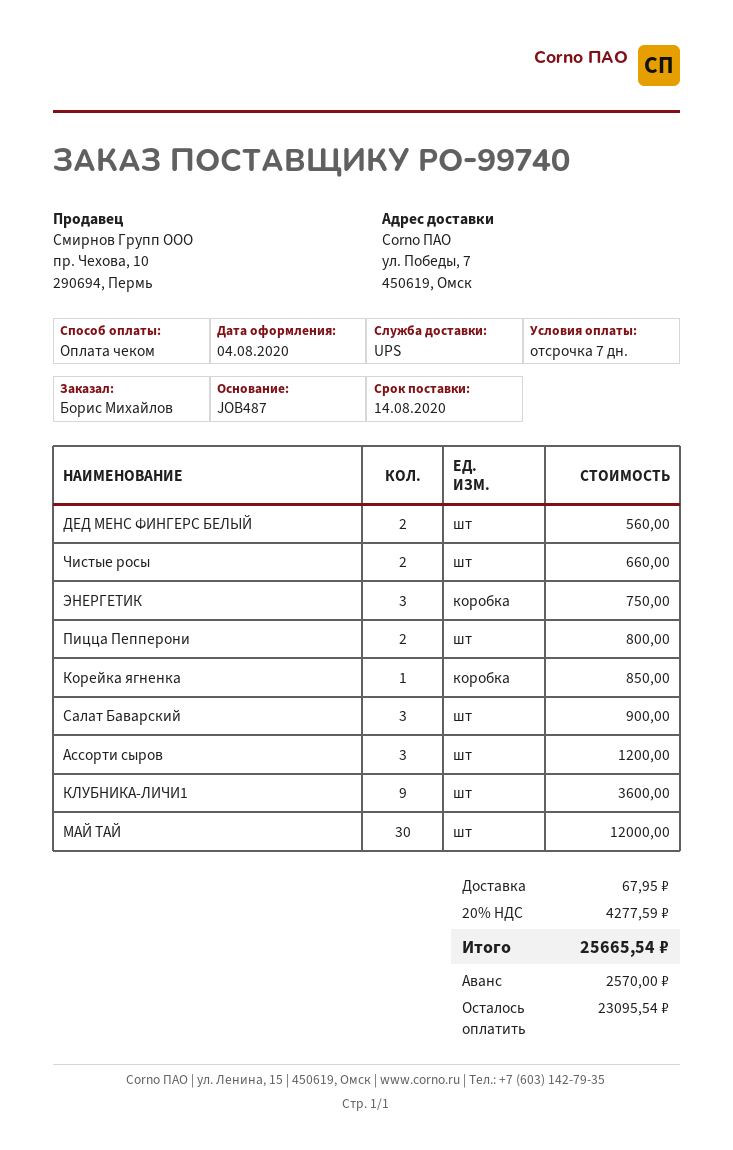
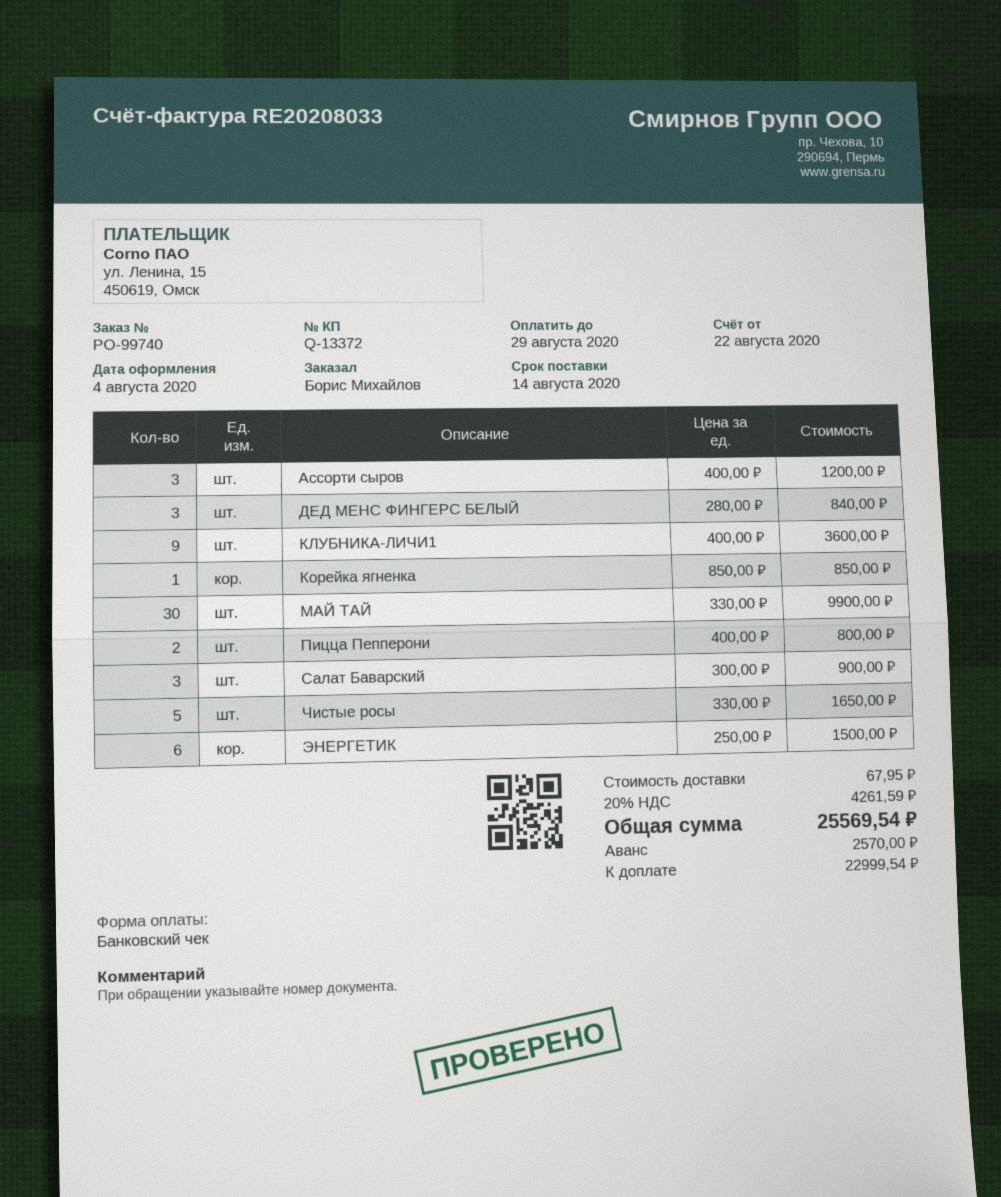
ДЕД МЕНС ФИНГЕРС БЕЛЫЙ: 2 for 560.00 -> 3 for 840.00
Чистые росы: 2 for 660.00 -> 5 for 1650.00
ЭНЕРГЕТИК: 3 for 750.00 -> 6 for 1500.00
МАЙ ТАЙ: 30 for 12000.00 -> 30 for 9900.00
tax: 20% = 4277.59 -> 20% = 4261.59
total: 25665.54 -> 25569.54
balance: 23095.54 -> 22999.54

